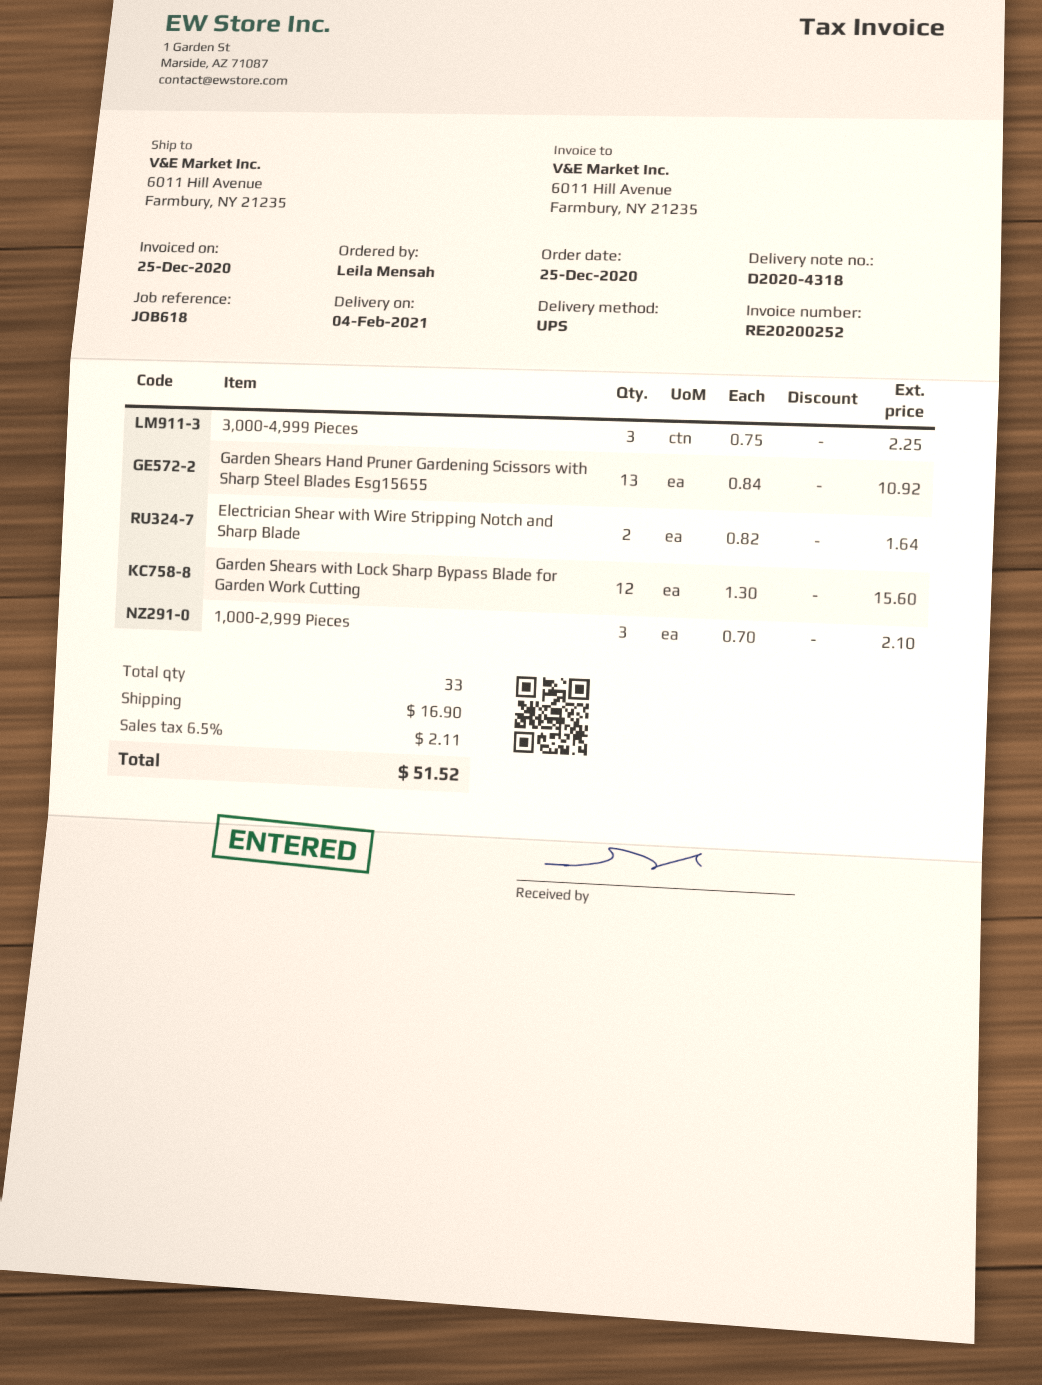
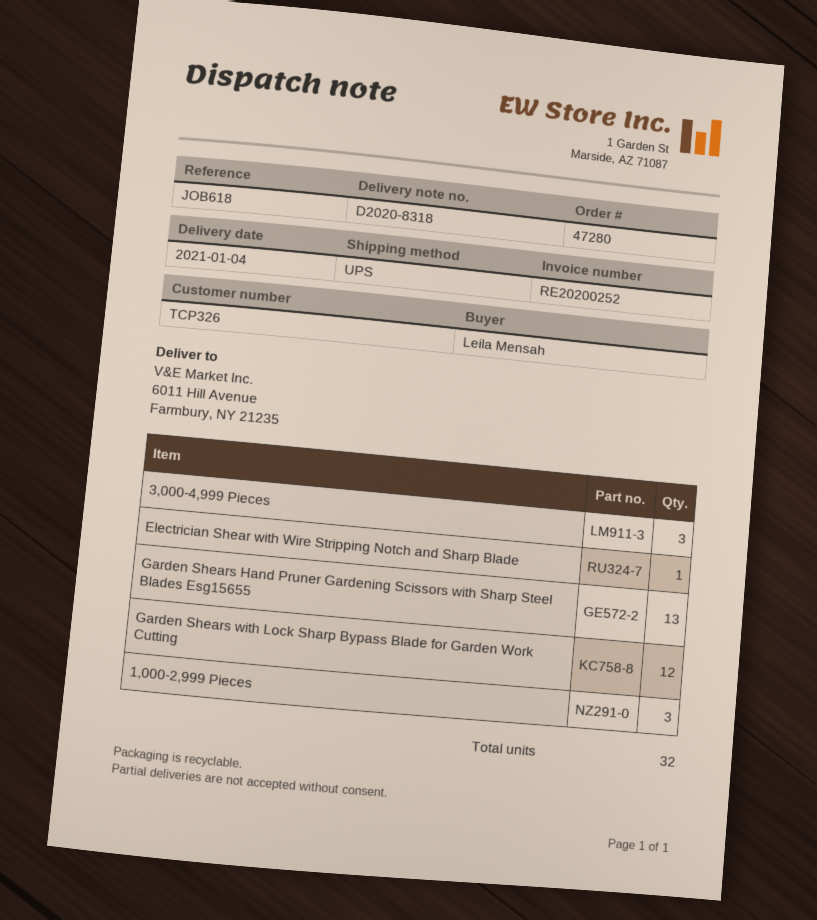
delivery note number: D2020-4318 -> D2020-8318
delivery date: 2021-02-04 -> 2021-01-04
Electrician Shear with Wire Stripping Notch and Sharp Blade: 2 -> 1
total quantity: 33 -> 32

